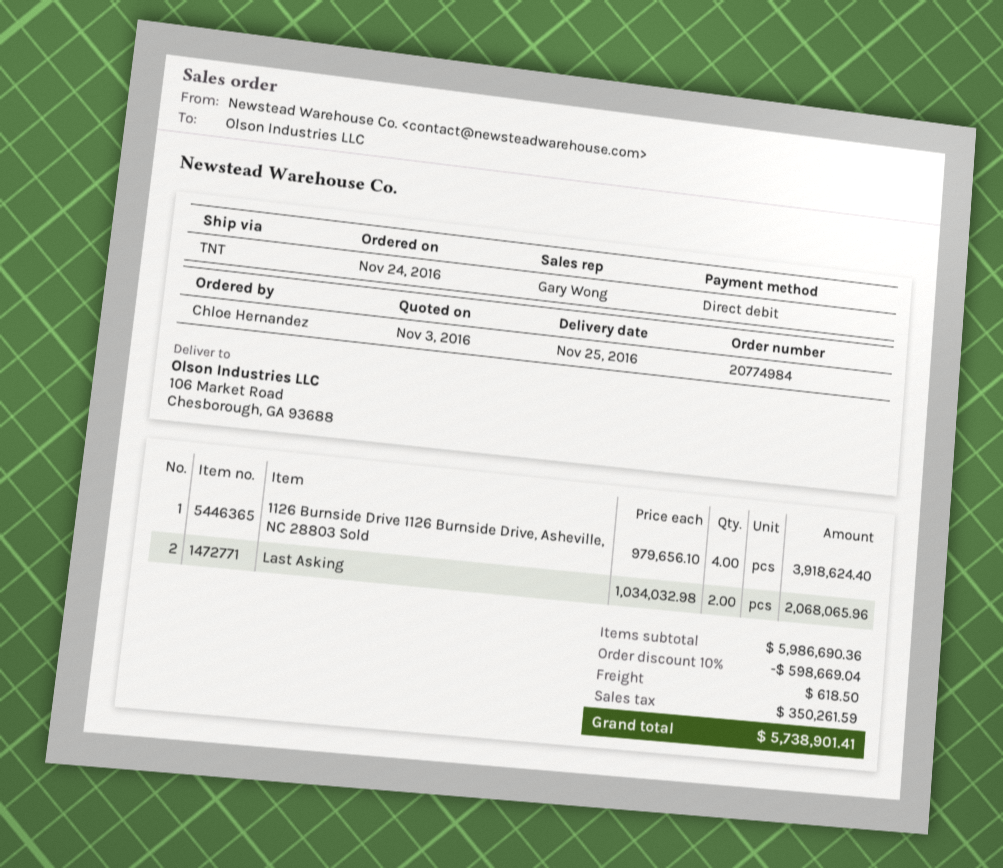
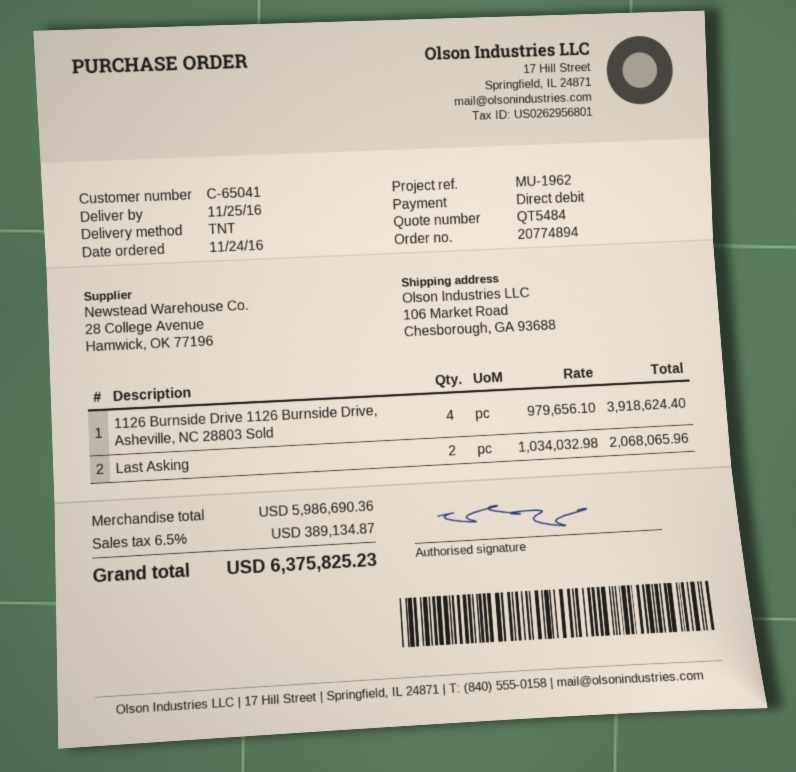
order number: 20774984 -> 20774894
discount: 10% = 598669.04 -> none
shipping: 618.50 -> none
tax: 350261.59 -> 389134.87
total: 5738901.41 -> 6375825.23

